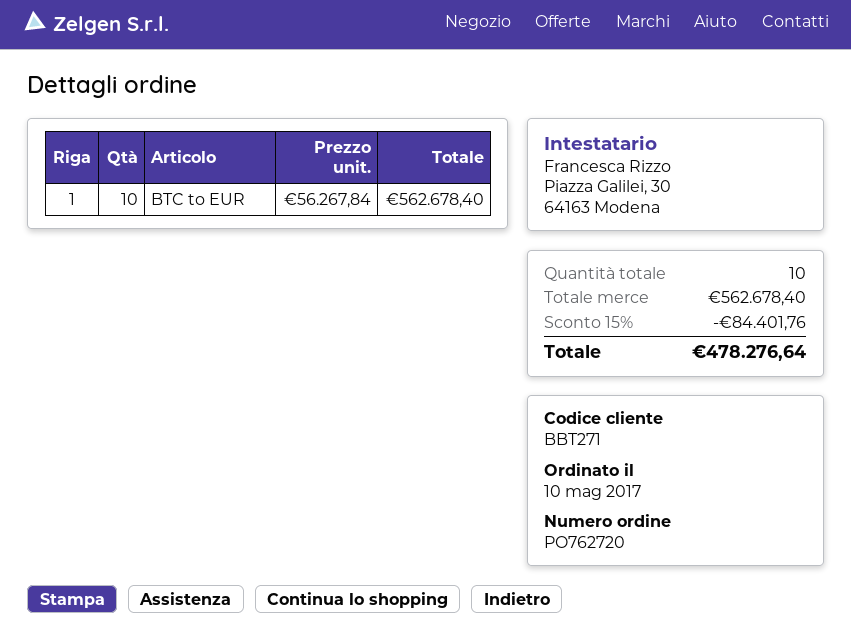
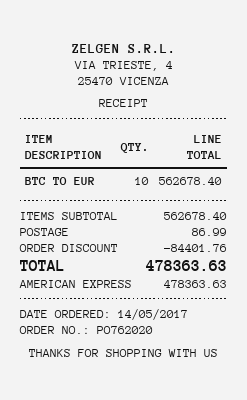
order number: PO762720 -> PO762020
order date: 2017-05-10 -> 2017-05-14
shipping: none -> 86.99
total: 478276.64 -> 478363.63

